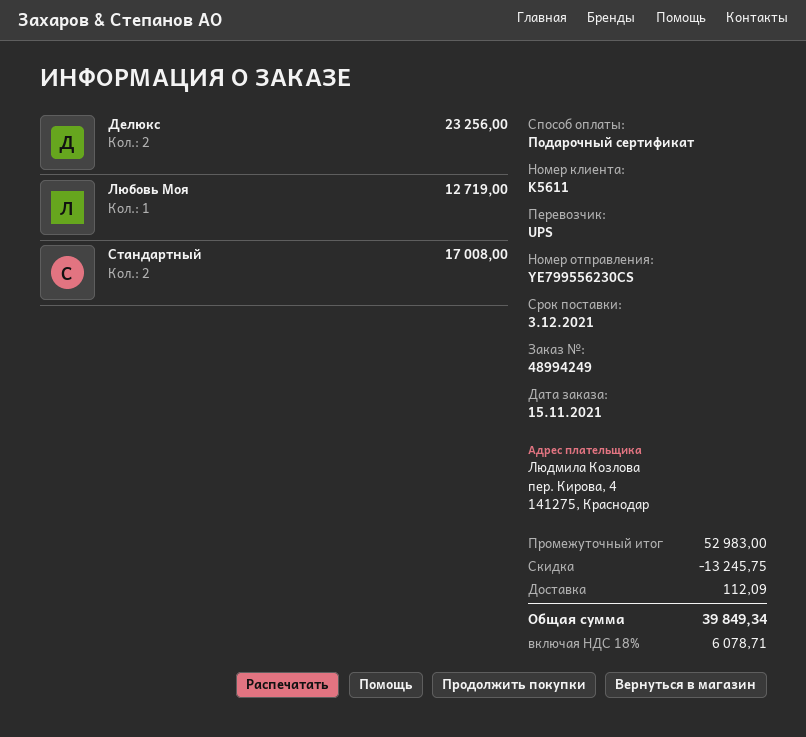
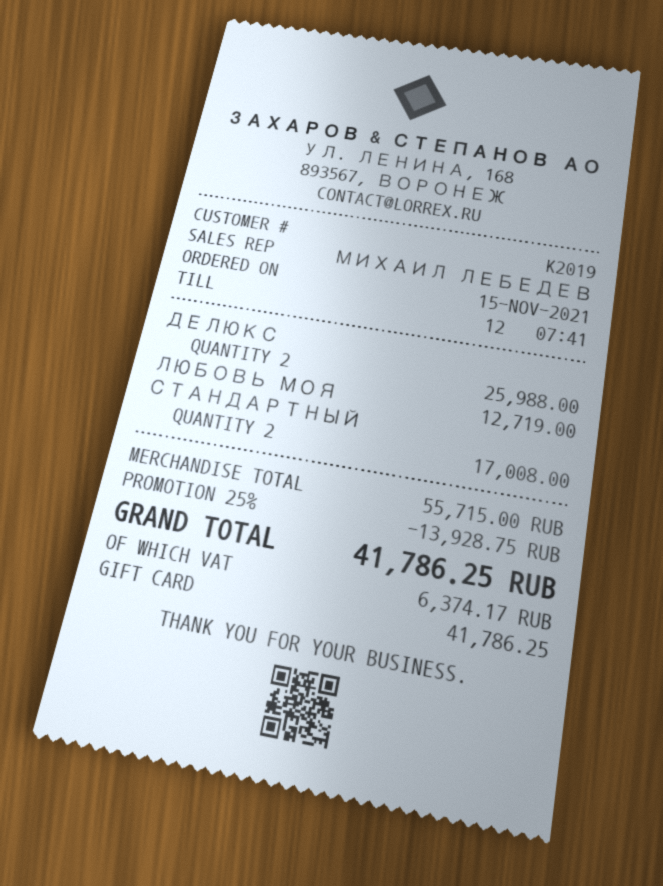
customer number: K5611 -> K2019
Делюкс: 2 for 23256.00 -> 2 for 25988.00
subtotal: 52983.00 -> 55715.00
discount: 13245.75 -> 13928.75
shipping: 112.09 -> none
tax: 6078.71 -> 6374.17
total: 39849.34 -> 41786.25

